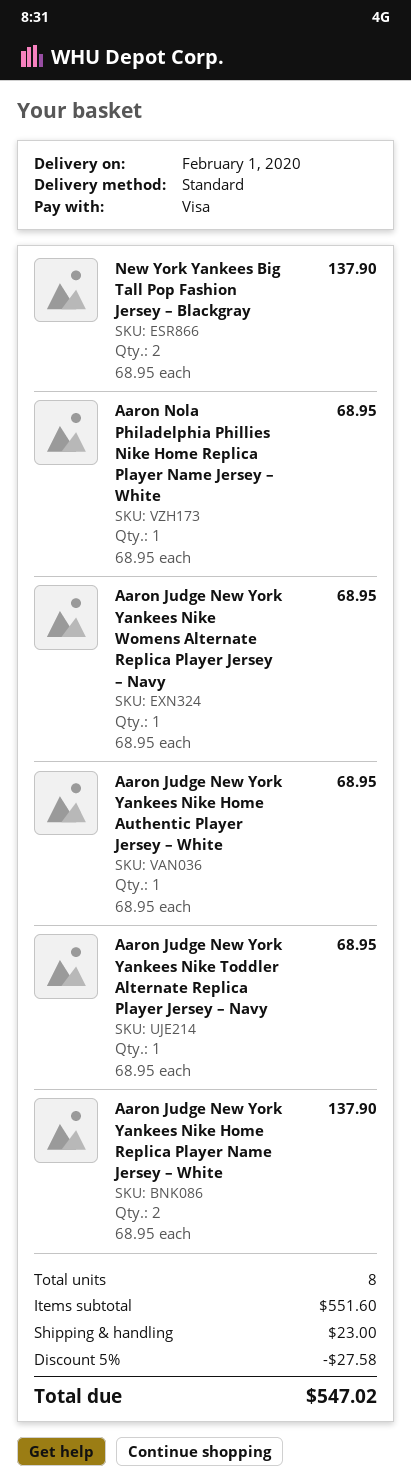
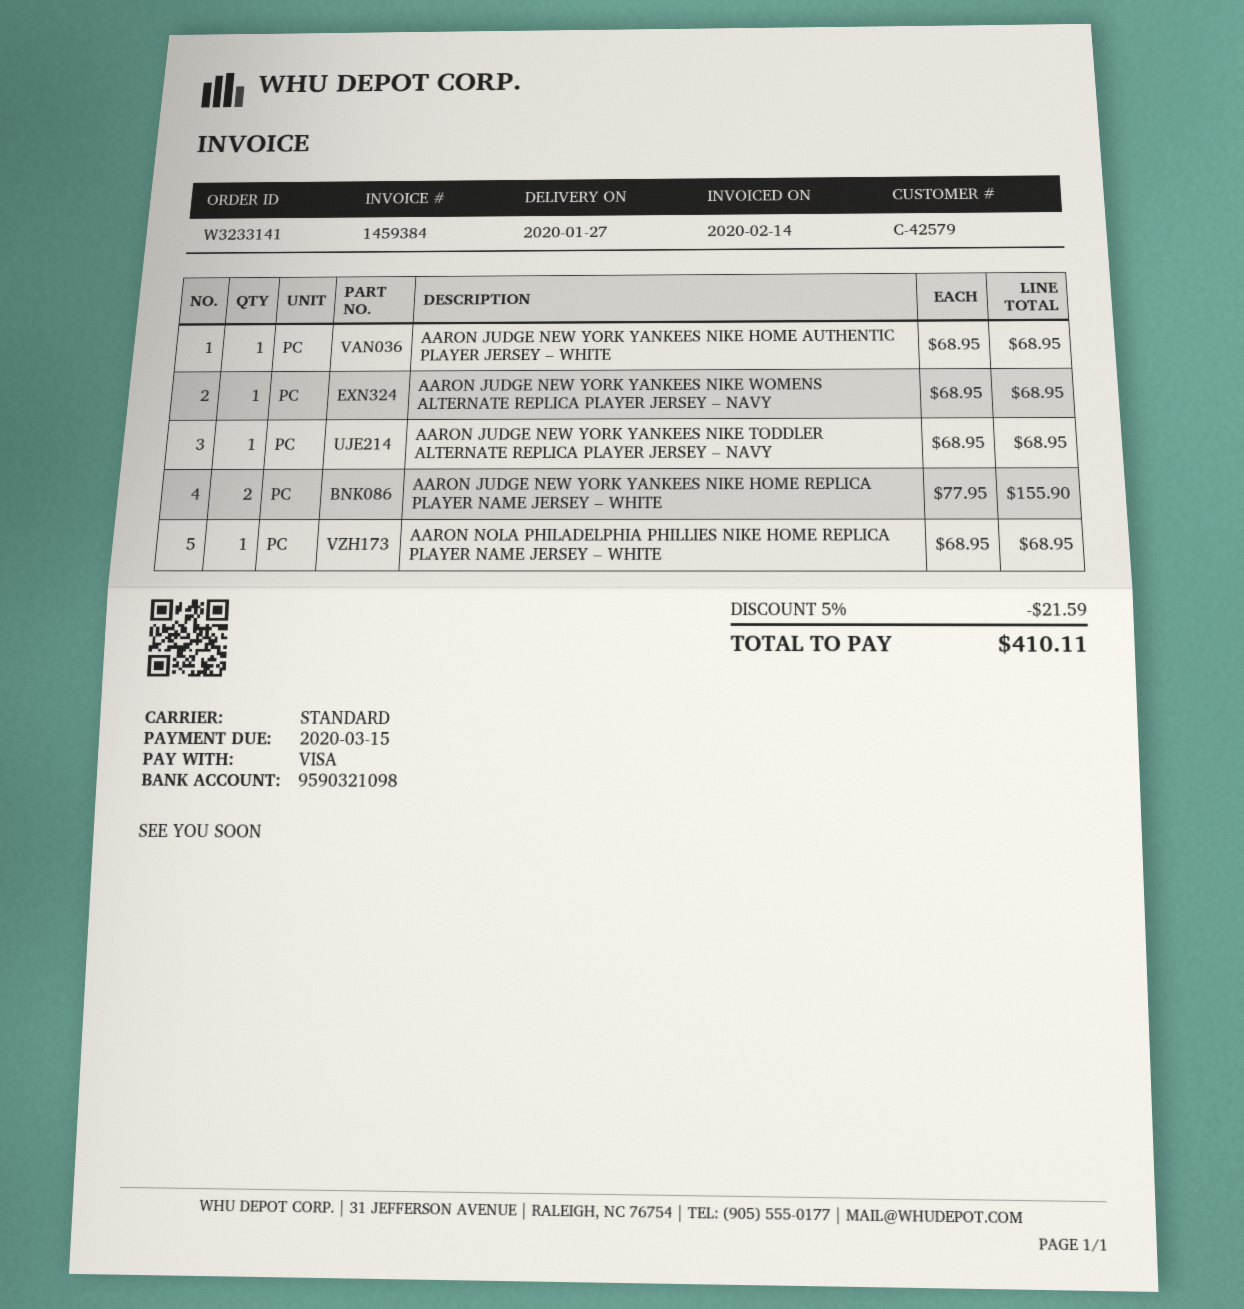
delivery date: 2020-02-01 -> 2020-01-27
New York Yankees Big Tall Pop Fashion Jersey – Blackgray: 2 x 68.95 = 137.90 -> none
Aaron Judge New York Yankees Nike Home Replica Player Name Jersey – White: 2 x 68.95 = 137.90 -> 2 x 77.95 = 155.90
discount: 5% = 27.58 -> 5% = 21.59
shipping: 23.00 -> none
total: 547.02 -> 410.11

